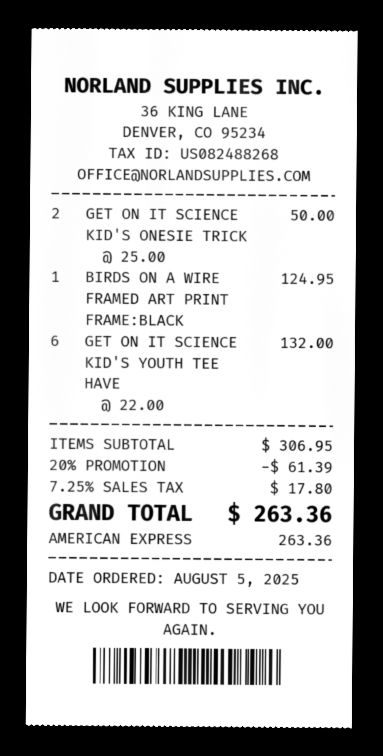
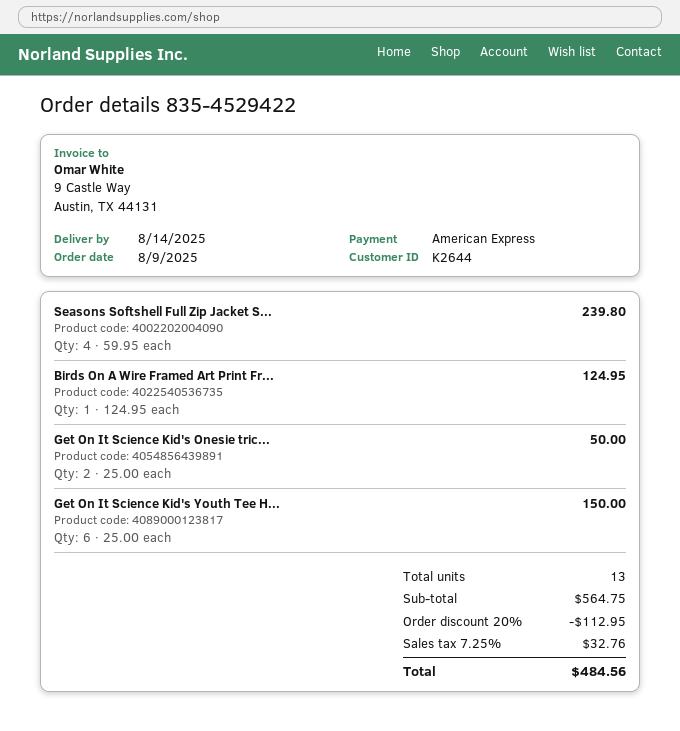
order date: 2025-08-05 -> 2025-08-09
GET ON IT SCIENCE KID'S YOUTH TEE HAVE: 6 x 22.00 = 132.00 -> 6 x 25.00 = 150.00
Seasons Softshell Full Zip Jacket S...: none -> 4 x 59.95 = 239.80
subtotal: 306.95 -> 564.75
discount: 20% = 61.39 -> 20% = 112.95
tax: 7.25% = 17.80 -> 7.25% = 32.76
total: 263.36 -> 484.56

